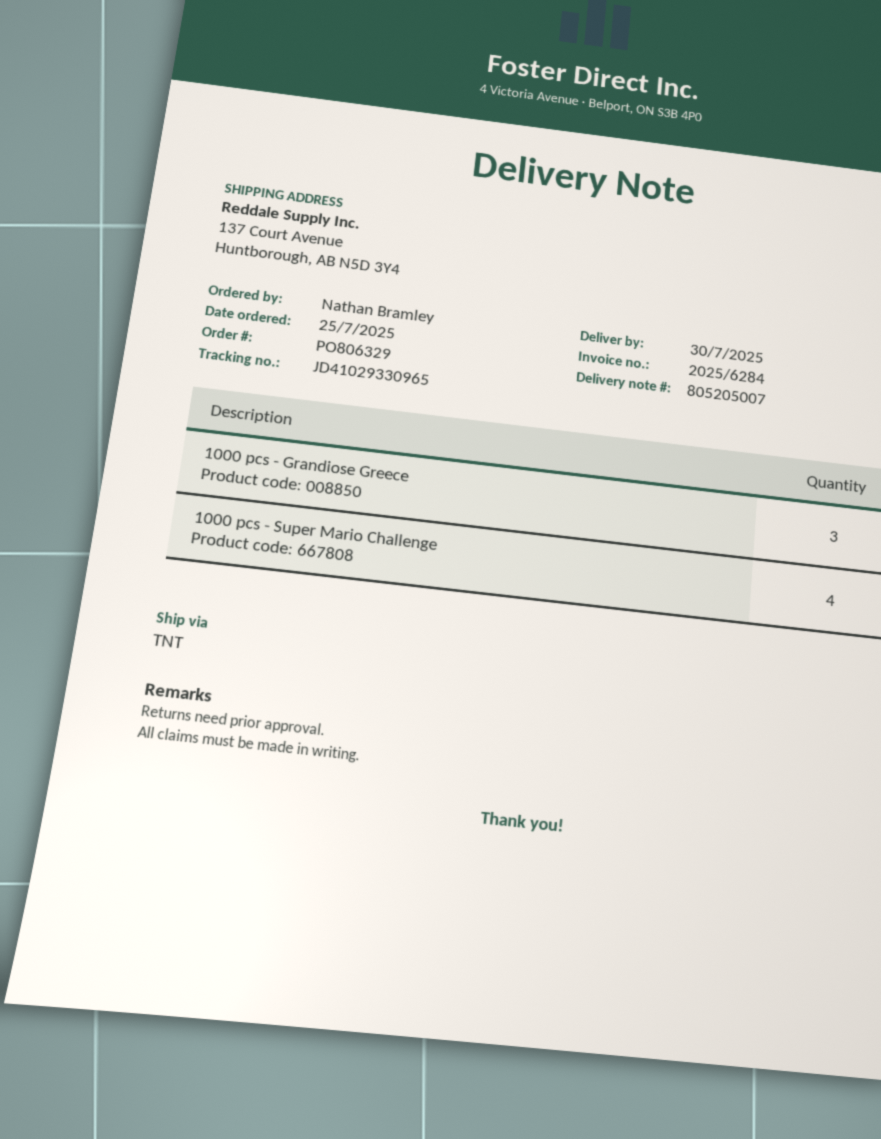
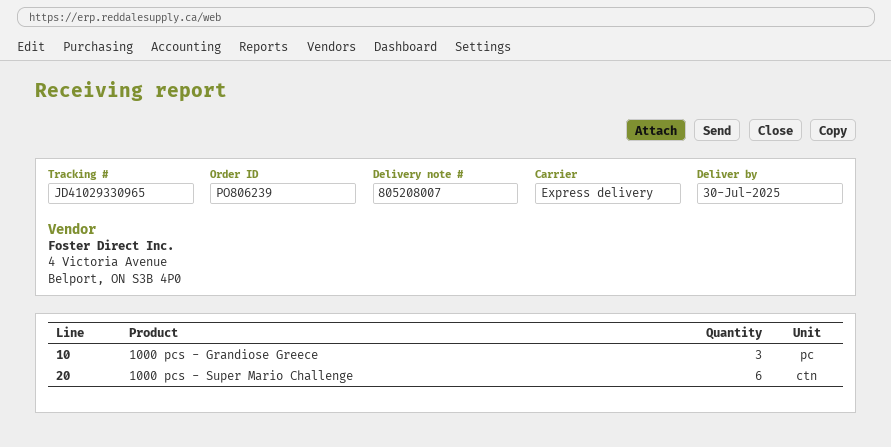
order number: PO806329 -> PO806239
delivery note number: 805205007 -> 805208007
shipping method: TNT -> express
1000 pcs - Super Mario Challenge: 4 -> 6

